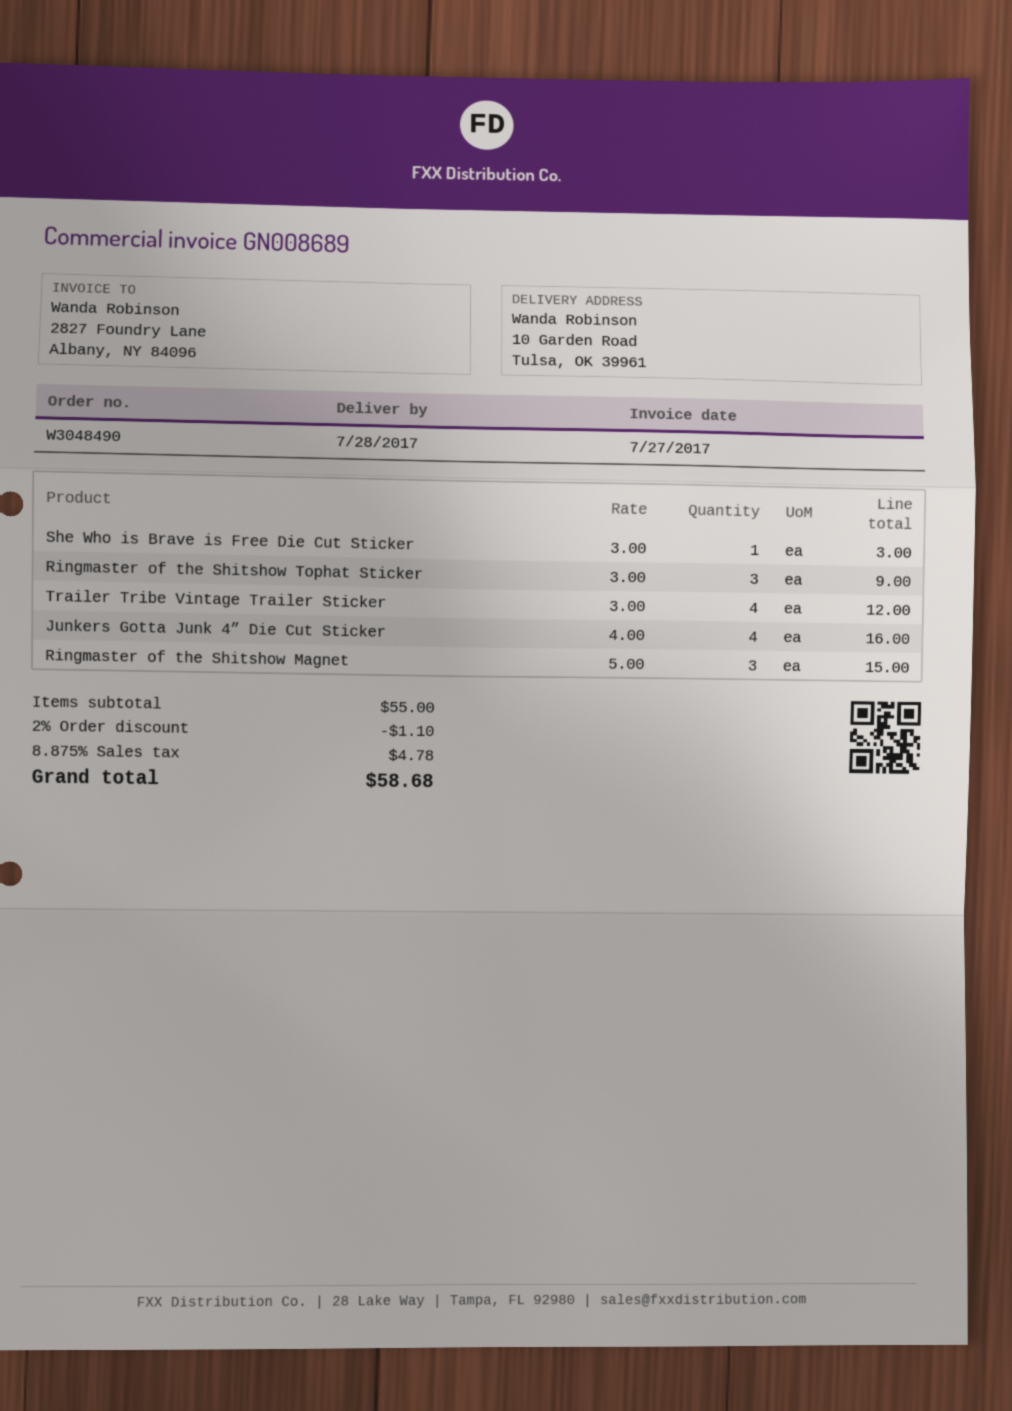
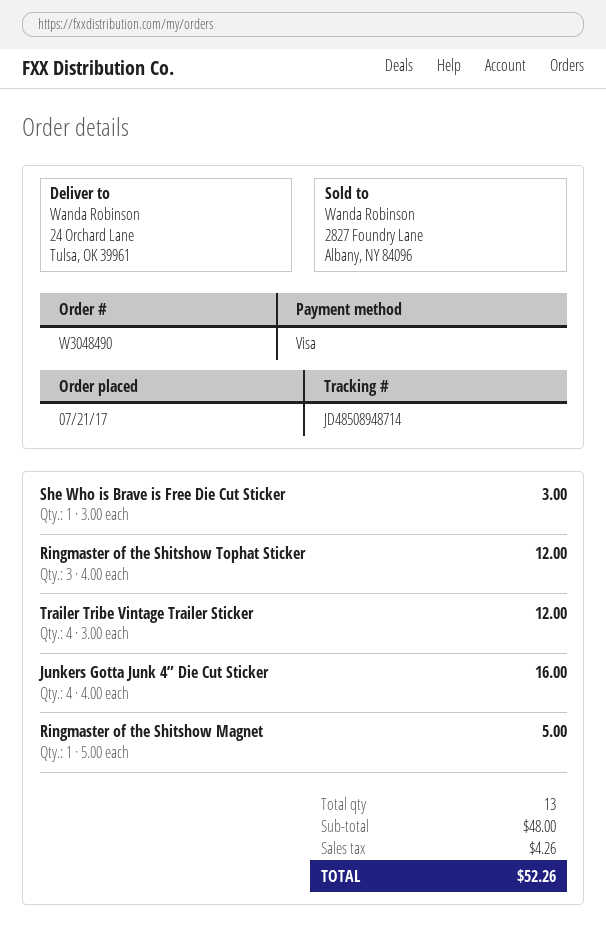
ship to: 10 Garden Road, Tulsa, OK 39961 -> 24 Orchard Lane, Tulsa, OK 39961
Ringmaster of the Shitshow Tophat Sticker: 3 x 3.00 = 9.00 -> 3 x 4.00 = 12.00
Ringmaster of the Shitshow Magnet: 3 x 5.00 = 15.00 -> 1 x 5.00 = 5.00
subtotal: 55.00 -> 48.00
discount: 2% = 1.10 -> none
tax: 4.78 -> 4.26
total: 58.68 -> 52.26

